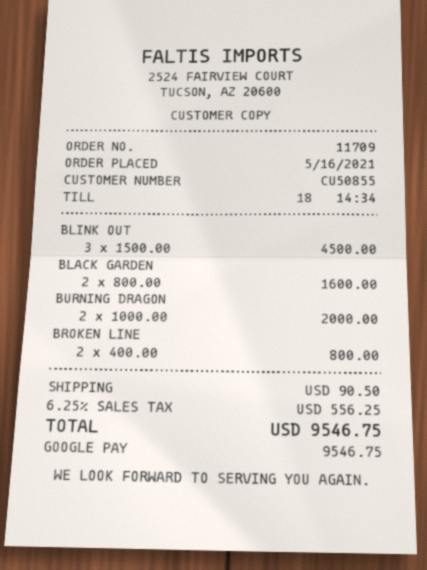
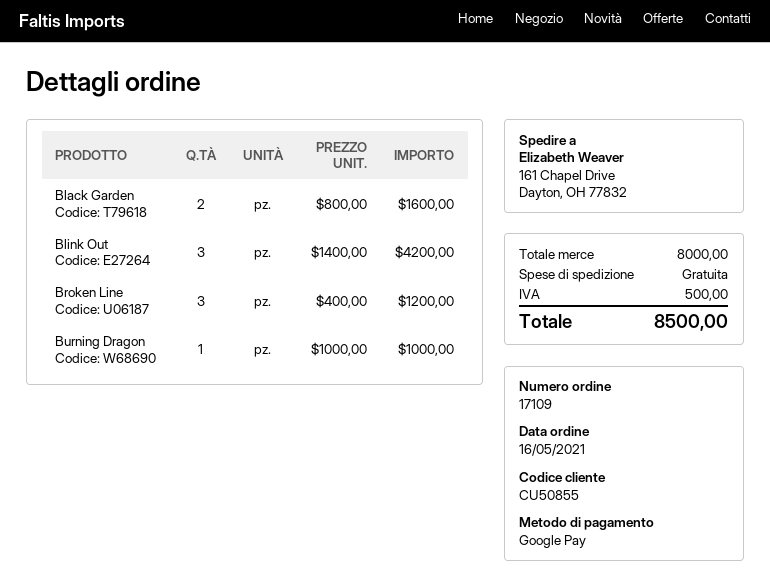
order number: 11709 -> 17109
BLINK OUT: 3 x 1500.00 = 4500.00 -> 3 x 1400.00 = 4200.00
BURNING DRAGON: 2 x 1000.00 = 2000.00 -> 1 x 1000.00 = 1000.00
BROKEN LINE: 2 x 400.00 = 800.00 -> 3 x 400.00 = 1200.00
shipping: 90.50 -> 0.00
tax: 556.25 -> 500.00
total: 9546.75 -> 8500.00

